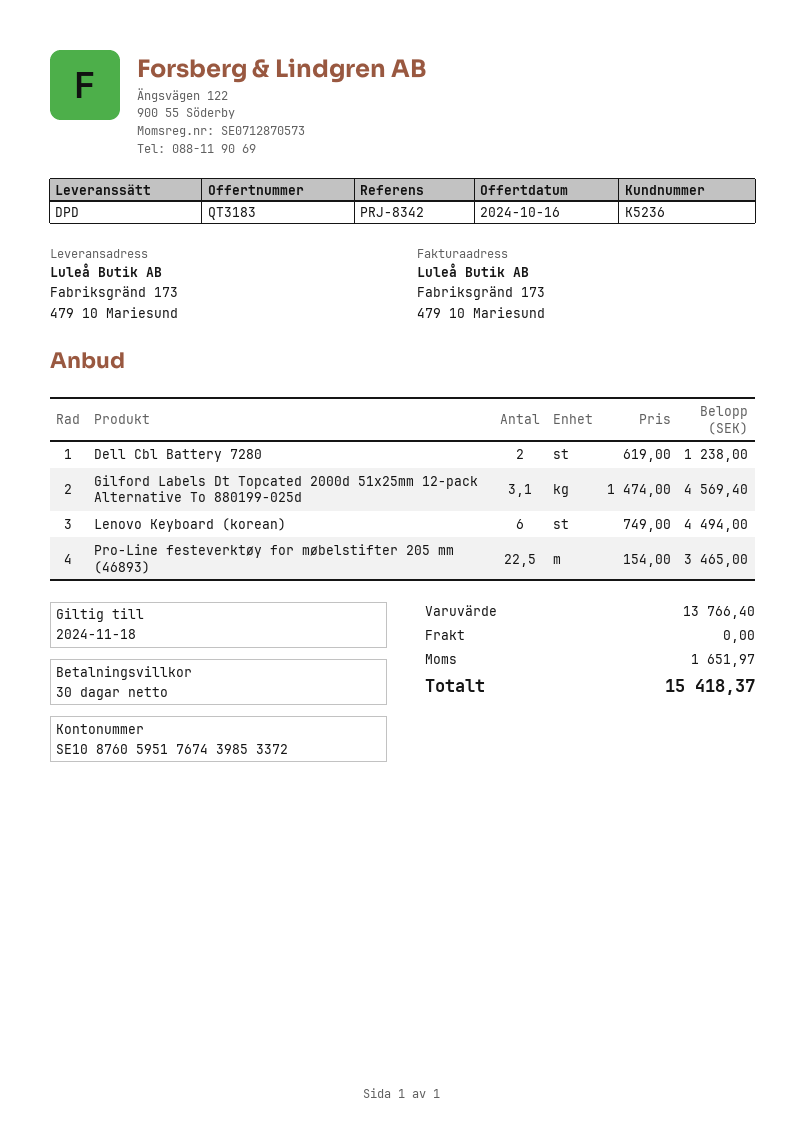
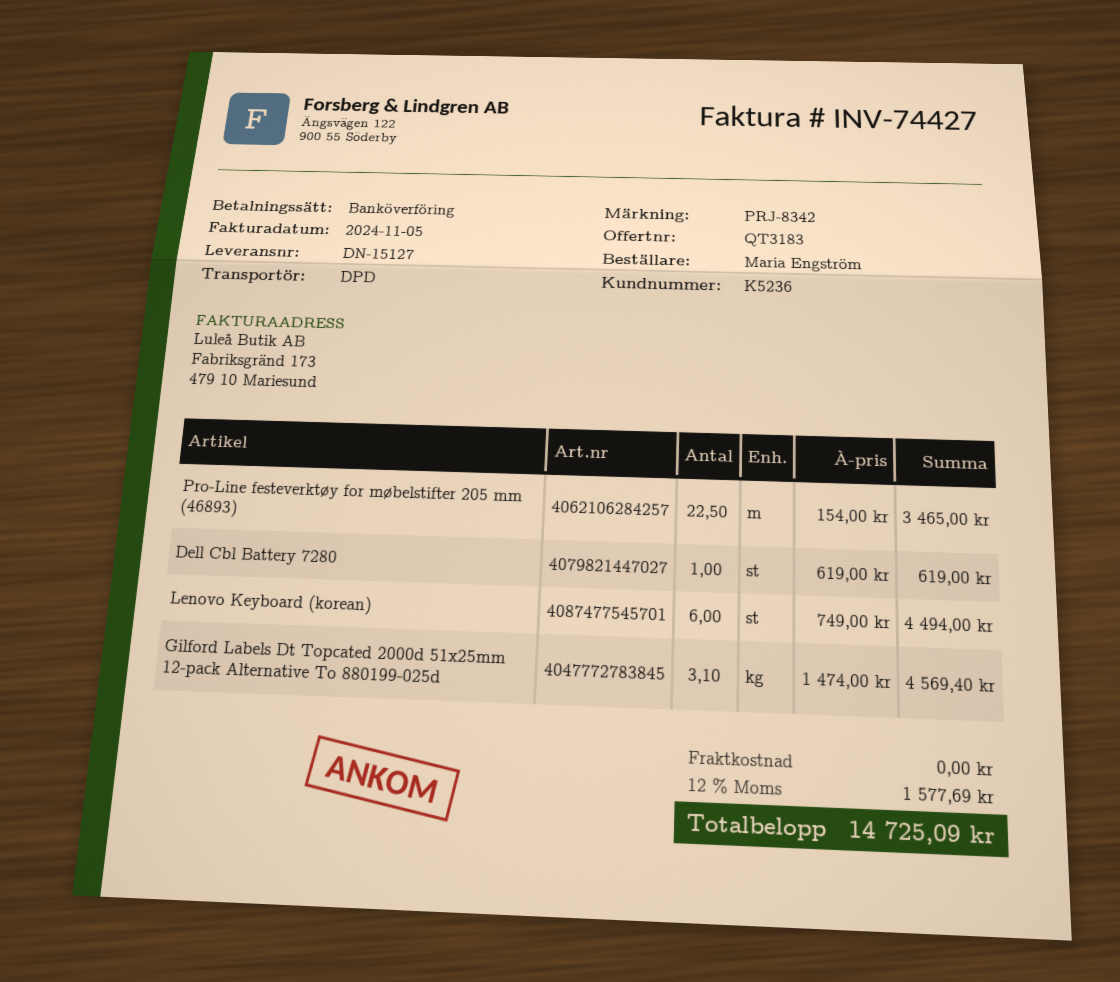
Dell Cbl Battery 7280: 2 x 619.00 = 1238.00 -> 1 x 619.00 = 619.00
tax: 1651.97 -> 1577.69
total: 15418.37 -> 14725.09

